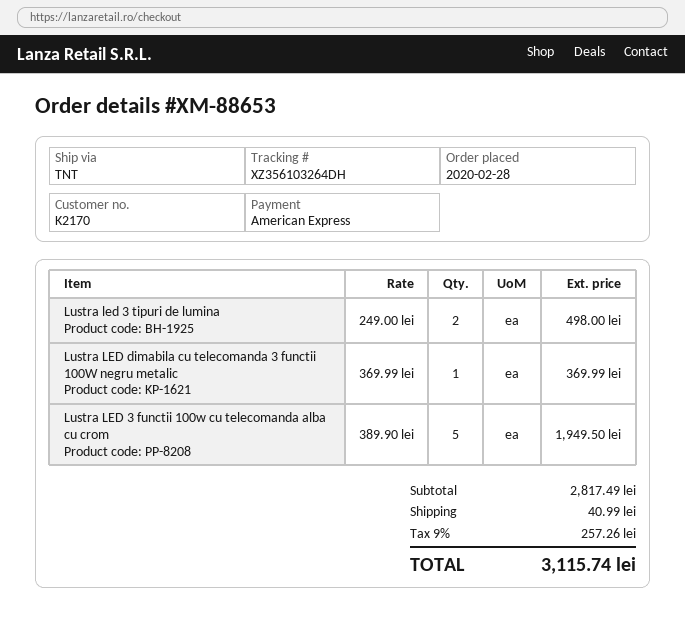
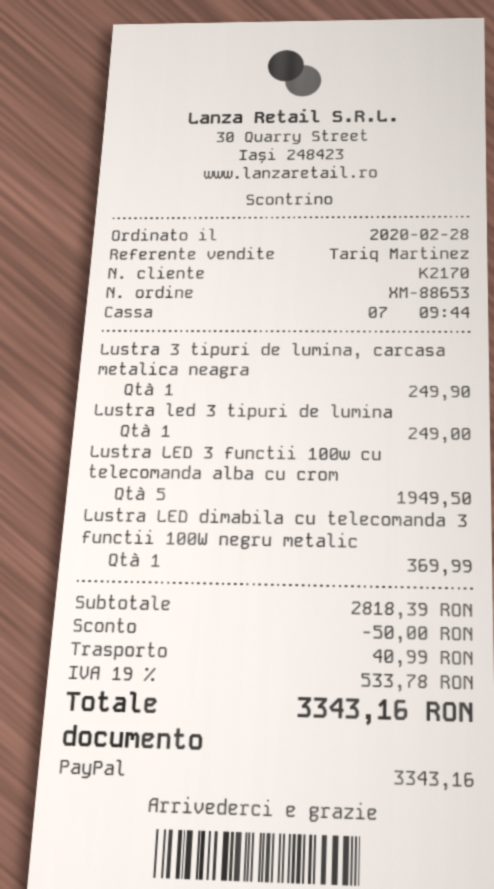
payment method: American Express -> PayPal
Lustra led 3 tipuri de lumina: 2 for 498.00 -> 1 for 249.00
Lustra 3 tipuri de lumina, carcasa metalica neagra: none -> 1 for 249.90
subtotal: 2817.49 -> 2818.39
discount: none -> 50.00
tax: 9% = 257.26 -> 19% = 533.78
total: 3115.74 -> 3343.16

